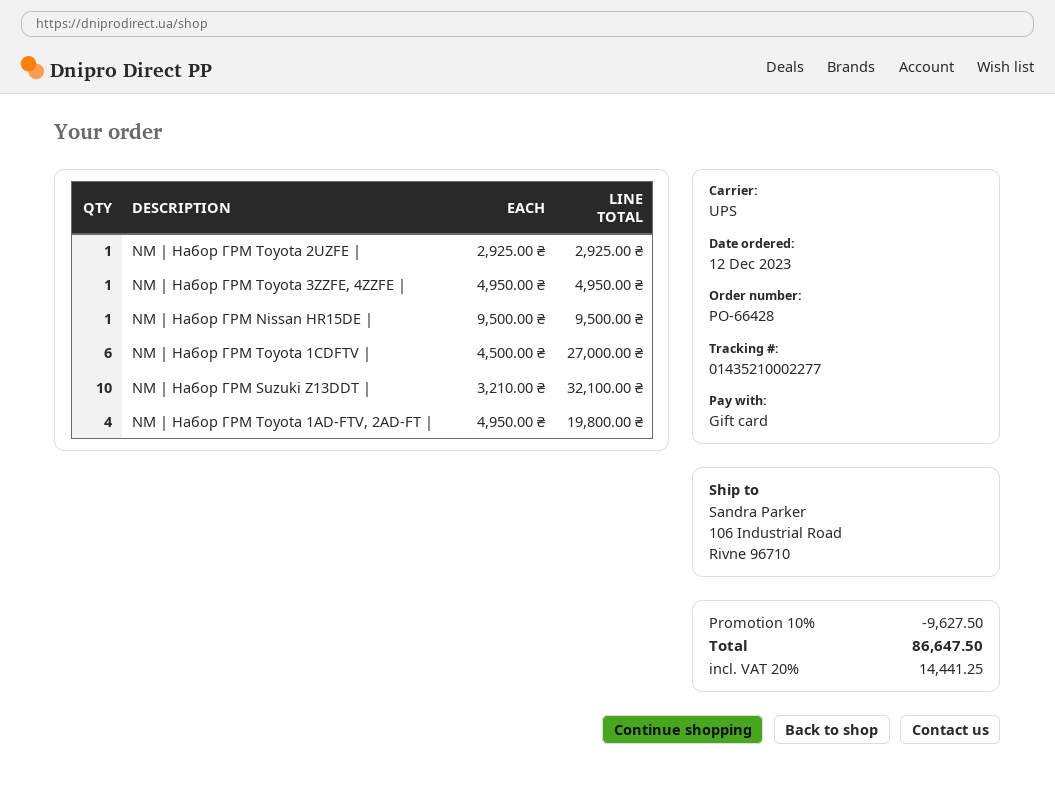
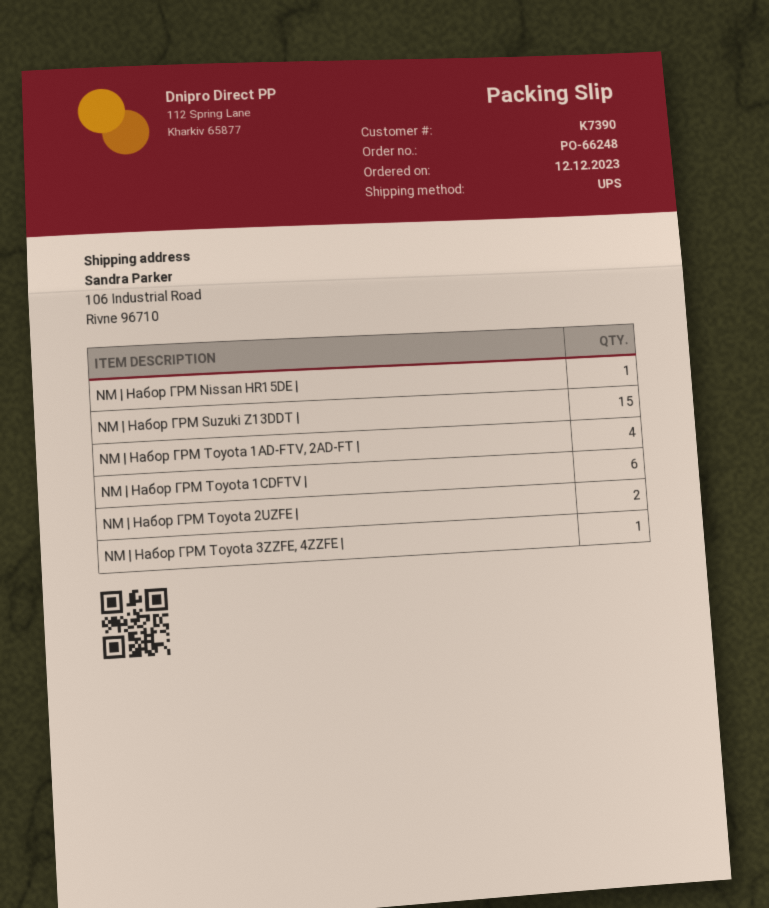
order number: PO-66428 -> PO-66248
NM | Набор ГРМ Toyota 2UZFE |: 1 -> 2
NM | Набор ГРМ Suzuki Z13DDT |: 10 -> 15

